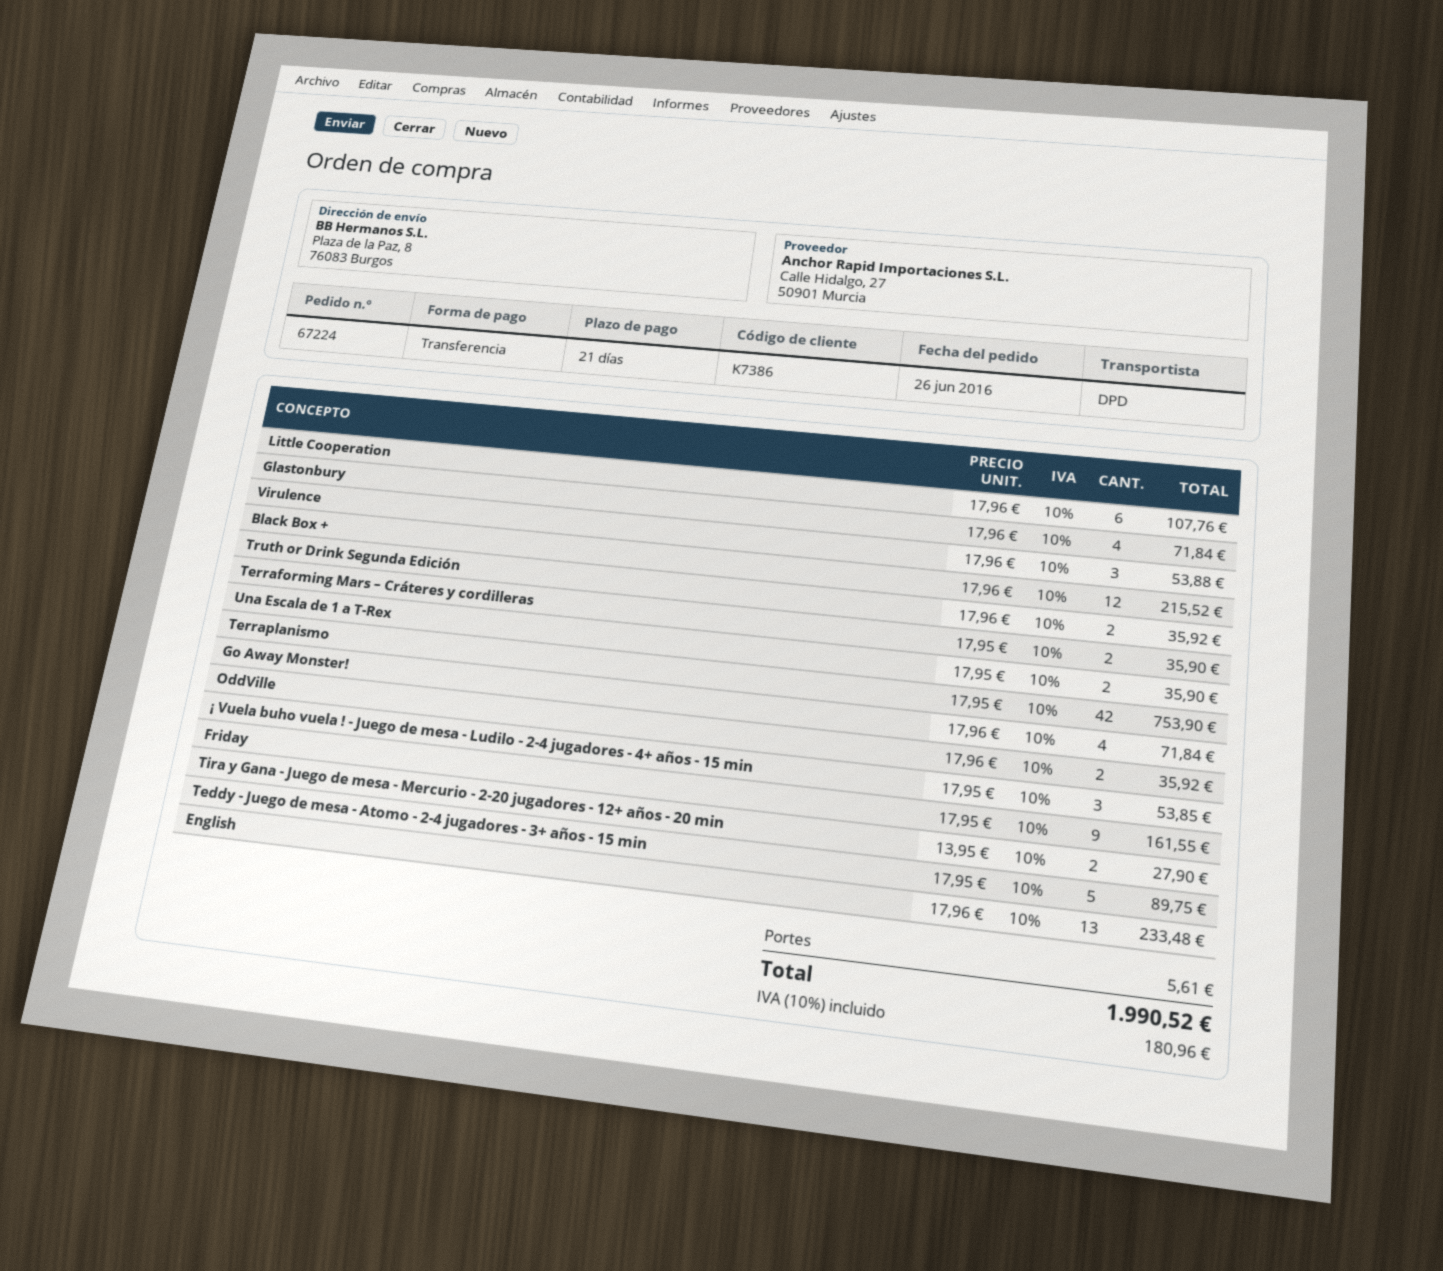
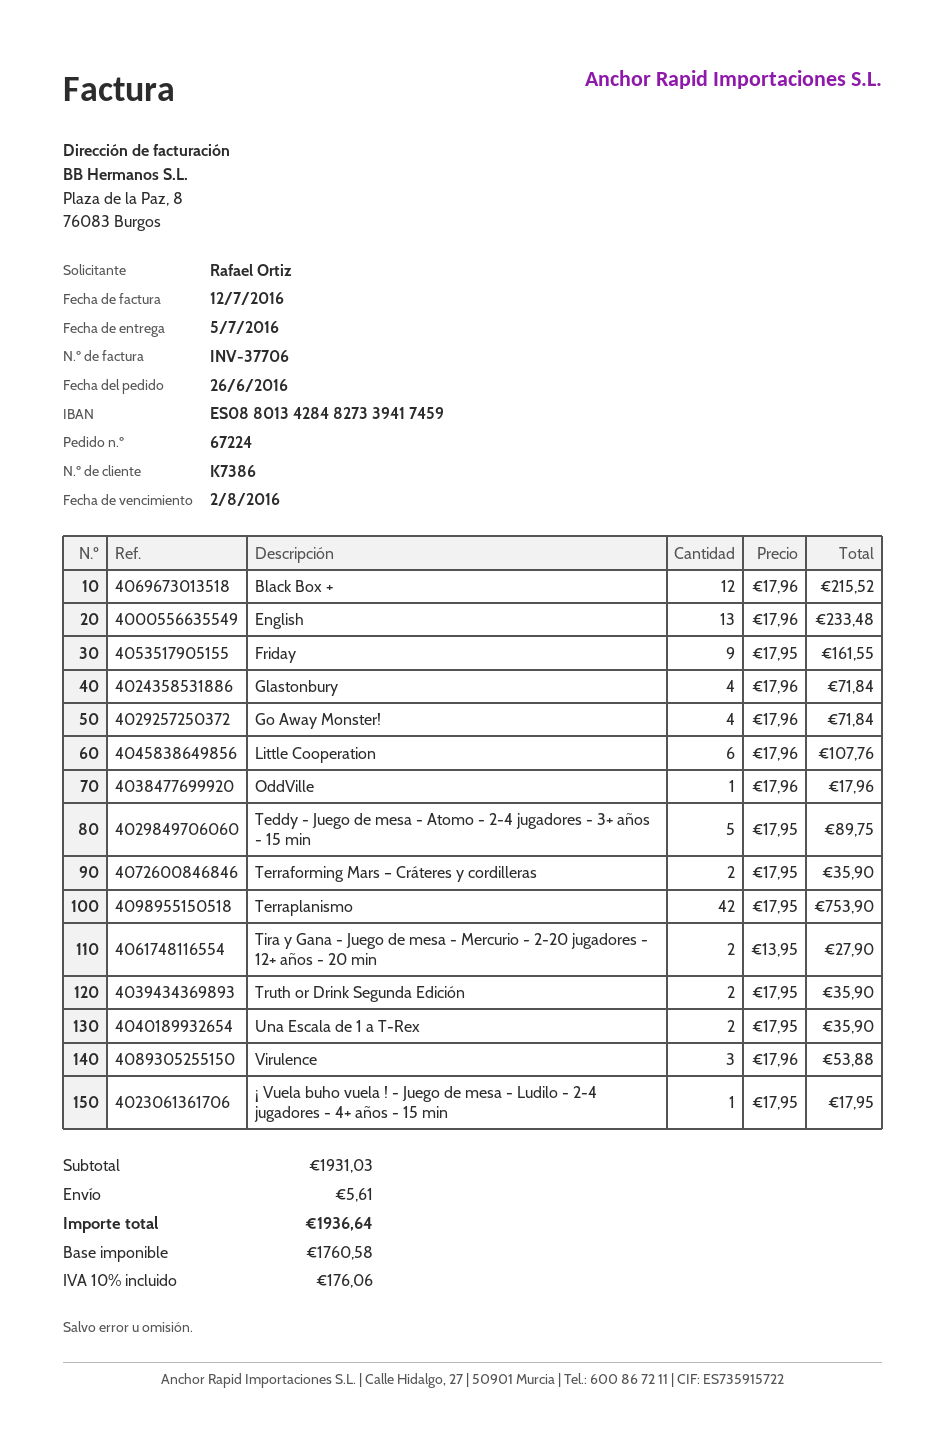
Truth or Drink Segunda Edición: 2 x 17.96 = 35.92 -> 2 x 17.95 = 35.90
OddVille: 2 x 17.96 = 35.92 -> 1 x 17.96 = 17.96
¡ Vuela buho vuela ! - Juego de mesa - Ludilo - 2-4 jugadores - 4+ años - 15 min: 3 x 17.95 = 53.85 -> 1 x 17.95 = 17.95
tax: 10% = 180.96 -> 10% = 176.06
total: 1990.52 -> 1936.64

